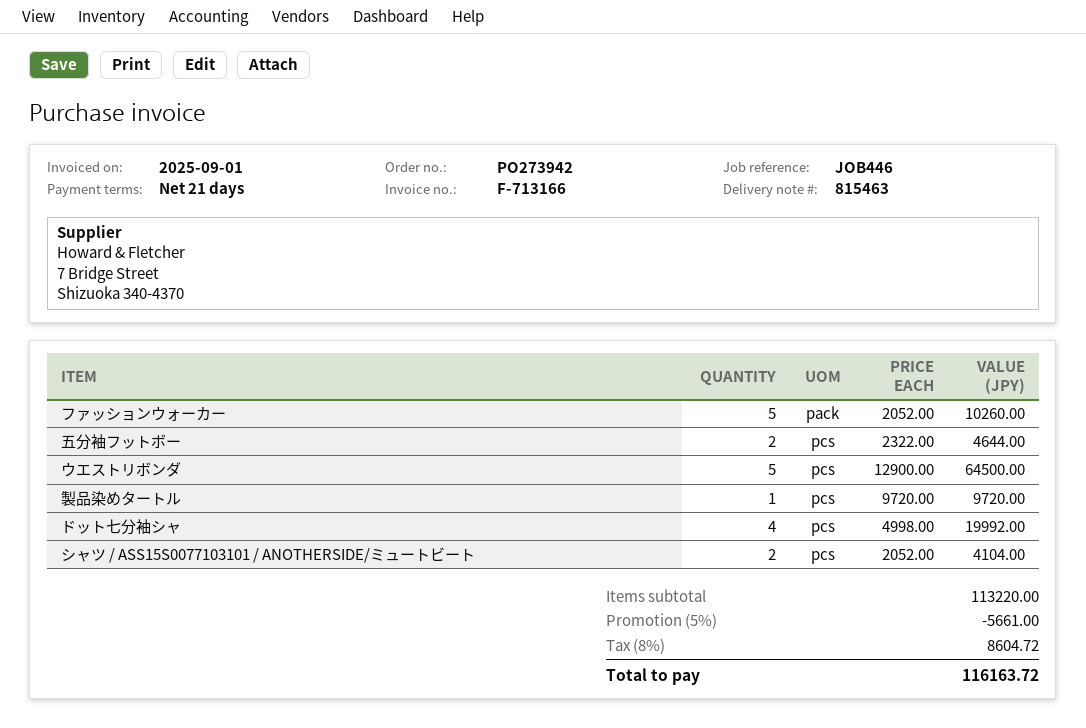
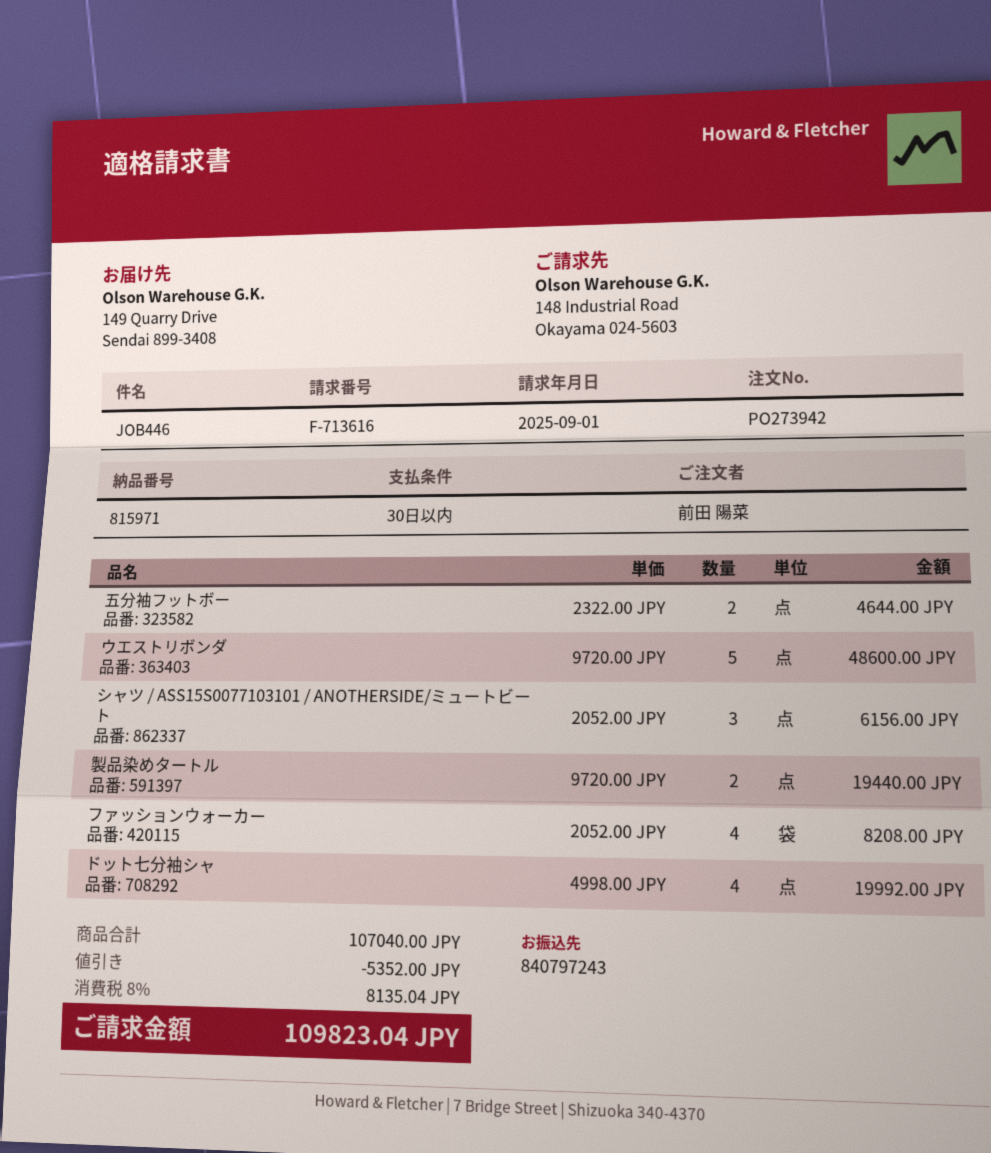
delivery note number: 815463 -> 815971
invoice number: F-713166 -> F-713616
payment terms: 21 days -> 30 days
ファッションウォーカー: 5 x 2052.00 = 10260.00 -> 4 x 2052.00 = 8208.00
ウエストリボンダ: 5 x 12900.00 = 64500.00 -> 5 x 9720.00 = 48600.00
製品染めタートル: 1 x 9720.00 = 9720.00 -> 2 x 9720.00 = 19440.00
シャツ / ASS15S0077103101 / ANOTHERSIDE/ミュートビート: 2 x 2052.00 = 4104.00 -> 3 x 2052.00 = 6156.00
subtotal: 113220.00 -> 107040.00
discount: 5661.00 -> 5352.00
tax: 8% = 8604.72 -> 8% = 8135.04
total: 116163.72 -> 109823.04

